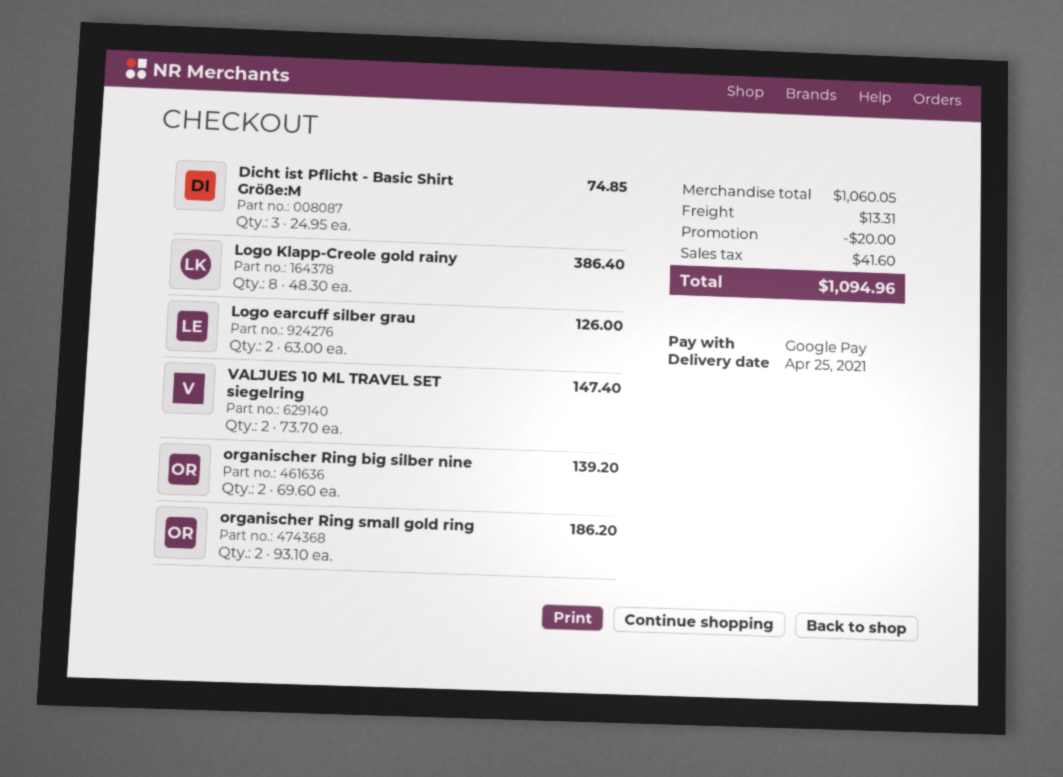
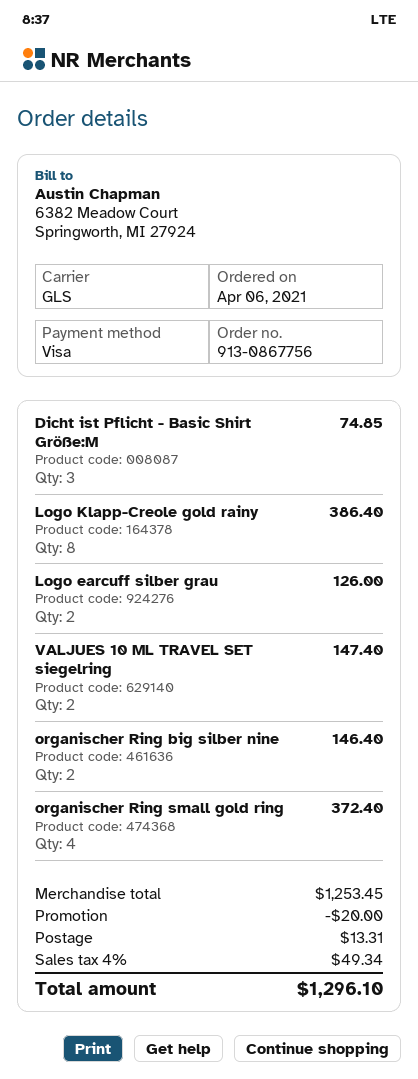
payment method: Google Pay -> Visa
organischer Ring big silber nine: 2 for 139.20 -> 2 for 146.40
organischer Ring small gold ring: 2 for 186.20 -> 4 for 372.40
subtotal: 1060.05 -> 1253.45
tax: 41.60 -> 49.34
total: 1094.96 -> 1296.10

